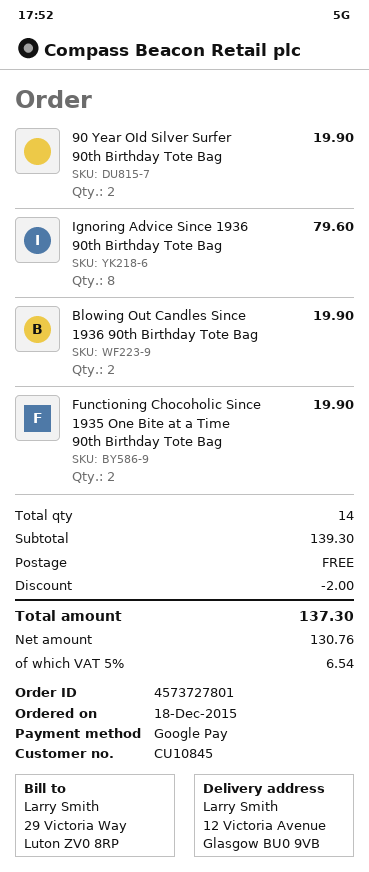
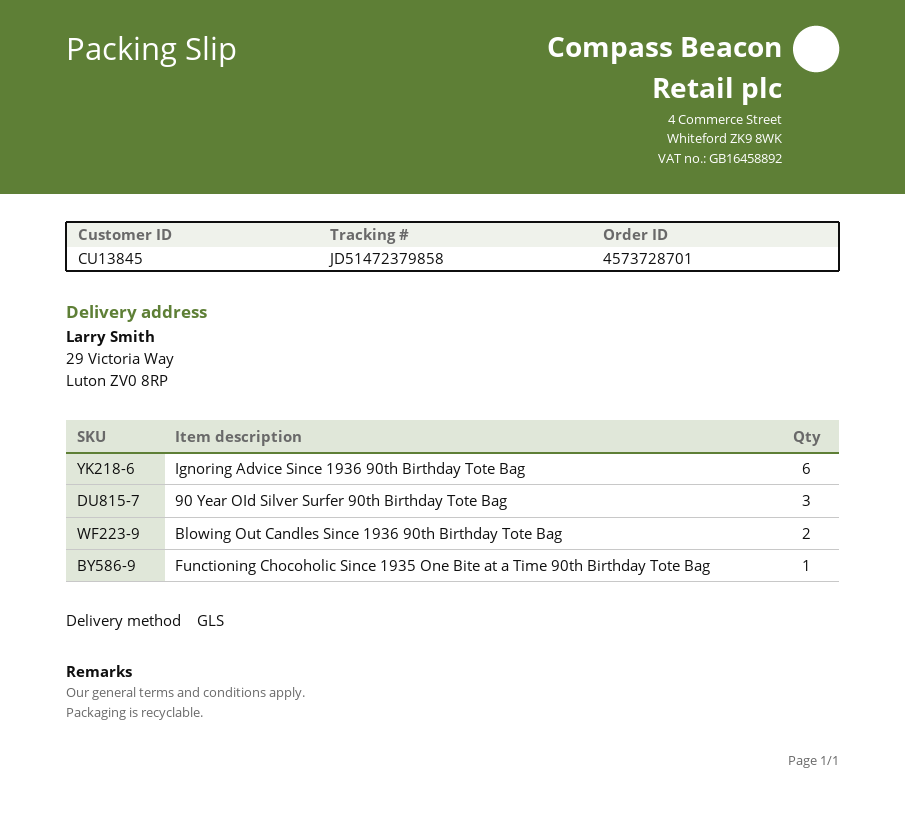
order number: 4573727801 -> 4573728701
customer number: CU10845 -> CU13845
ship to: 12 Victoria Avenue, Glasgow BU0 9VB -> 29 Victoria Way, Luton ZV0 8RP
90 Year OId Silver Surfer 90th Birthday Tote Bag: 2 -> 3
Ignoring Advice Since 1936 90th Birthday Tote Bag: 8 -> 6
Functioning Chocoholic Since 1935 One Bite at a Time 90th Birthday Tote Bag: 2 -> 1

